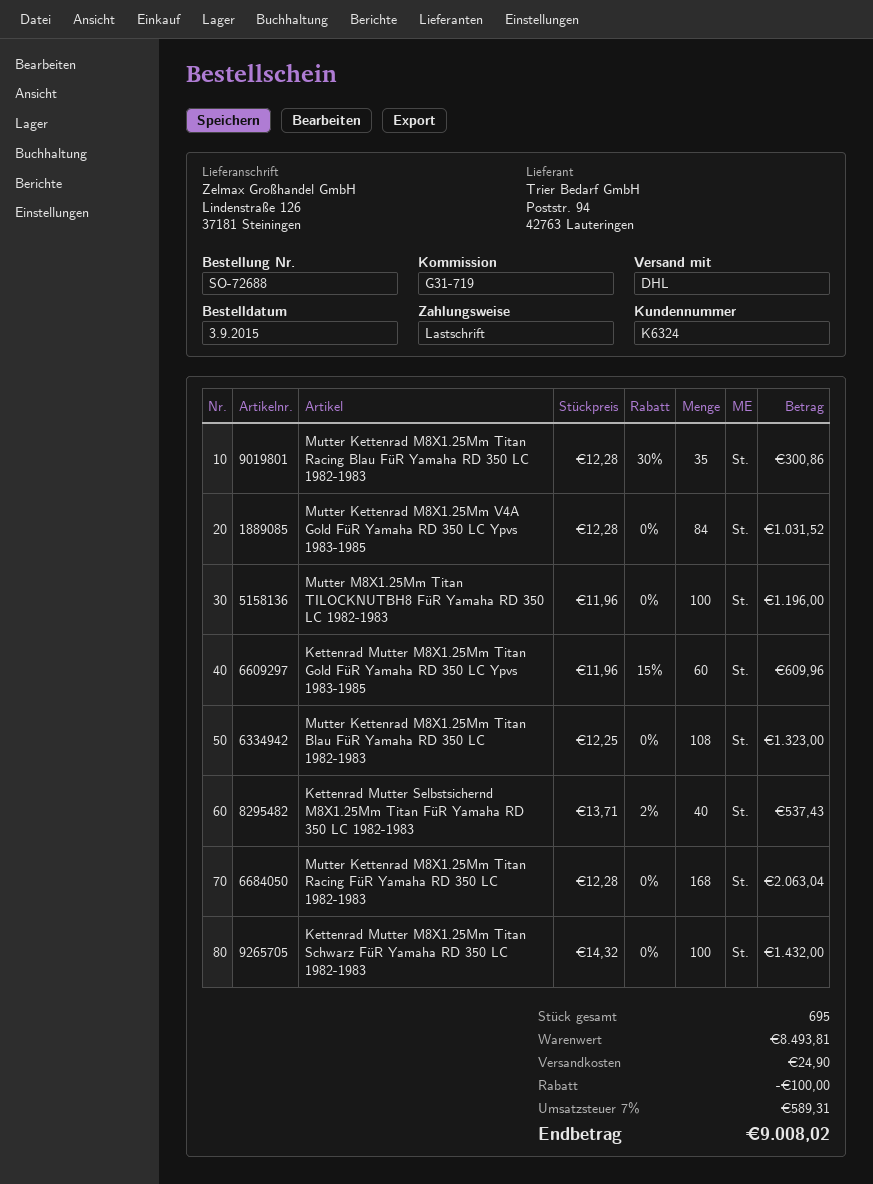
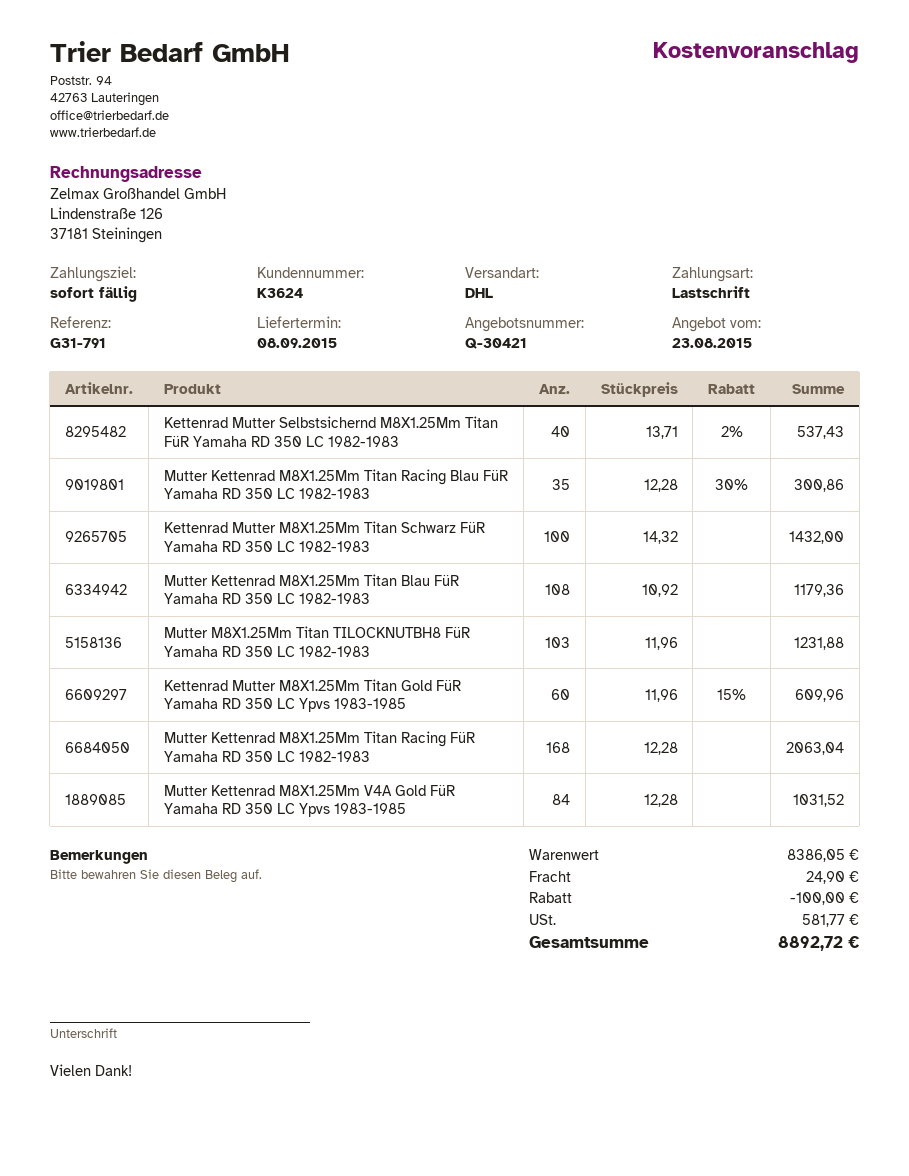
customer number: K6324 -> K3624
reference: G31-719 -> G31-791
Mutter M8X1.25Mm Titan TILOCKNUTBH8 FüR Yamaha RD 350 LC 1982-1983: 100 x 11.96 = 1196.00 -> 103 x 11.96 = 1231.88
Mutter Kettenrad M8X1.25Mm Titan Blau FüR Yamaha RD 350 LC 1982-1983: 108 x 12.25 = 1323.00 -> 108 x 10.92 = 1179.36
subtotal: 8493.81 -> 8386.05
tax: 589.31 -> 581.77
total: 9008.02 -> 8892.72

